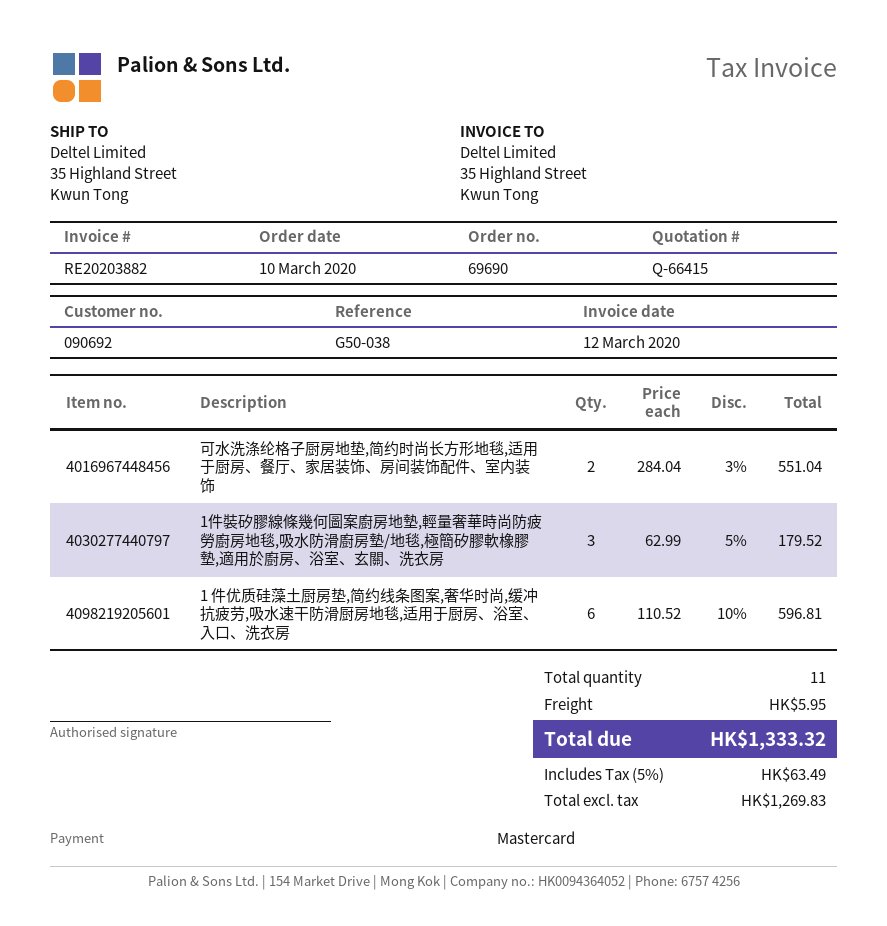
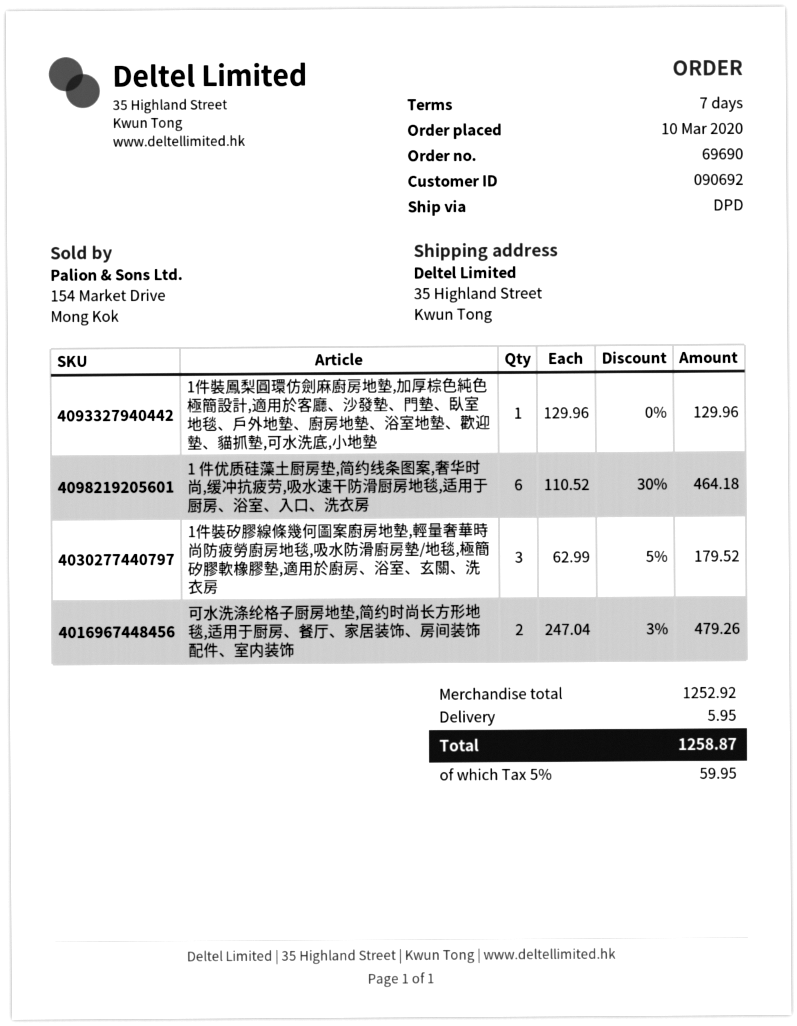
可水洗涤纶格子厨房地垫,简约时尚长方形地毯,适用于厨房、餐厅、家居装饰、房间装饰配件、室内装饰: 2 x 284.04 - 3% = 551.04 -> 2 x 247.04 - 3% = 479.26
1 件优质硅藻土厨房垫,简约线条图案,奢华时尚,缓冲抗疲劳,吸水速干防滑厨房地毯,适用于厨房、浴室、入口、洗衣房: 6 x 110.52 - 10% = 596.81 -> 6 x 110.52 - 30% = 464.18
1件裝鳳梨圓環仿劍麻廚房地墊,加厚棕色純色極簡設計,適用於客廳、沙發墊、門墊、臥室地毯、戶外地墊、廚房地墊、浴室地墊、歡迎墊、貓抓墊,可水洗底,小地墊: none -> 1 x 129.96 = 129.96
tax: 5% = 63.49 -> 5% = 59.95
total: 1333.32 -> 1258.87

